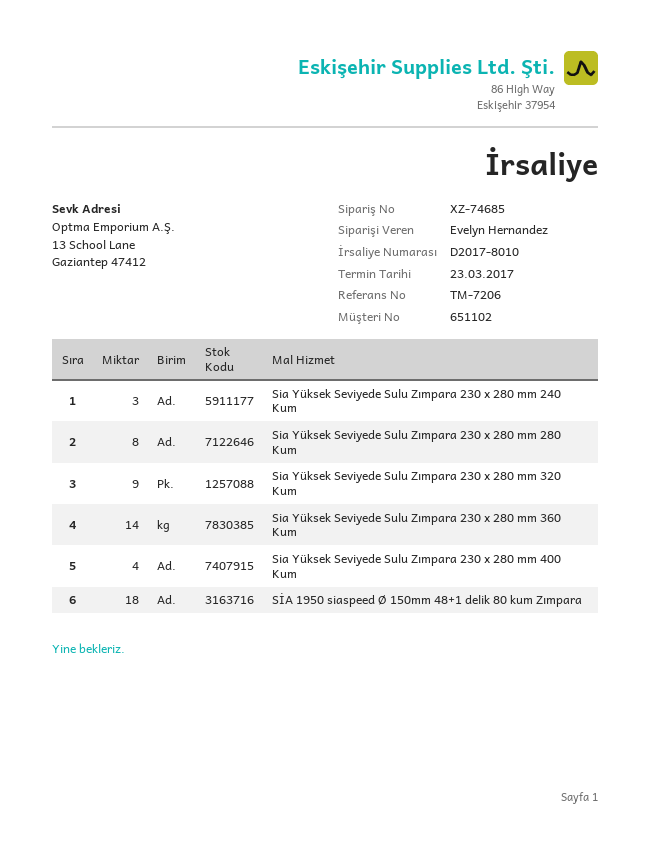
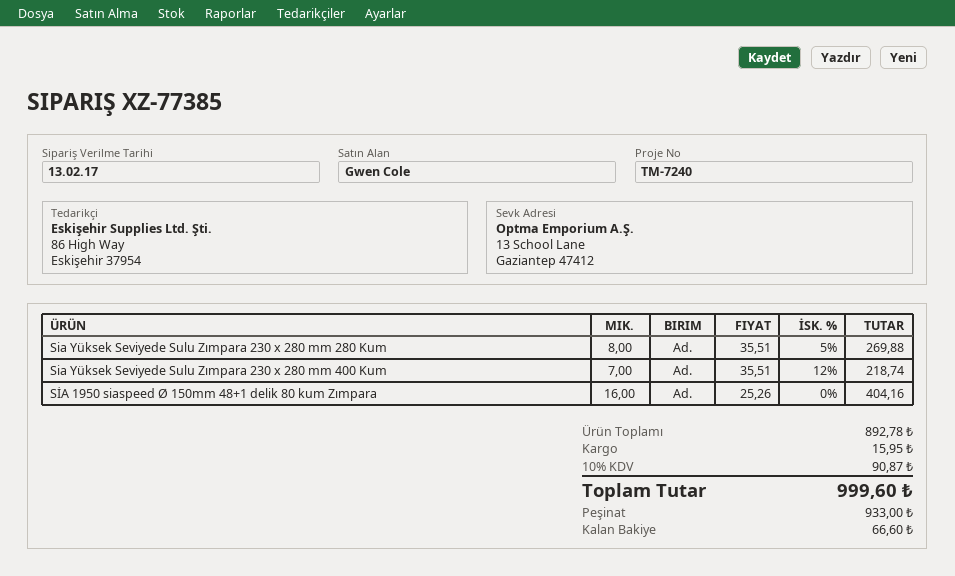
order number: XZ-74685 -> XZ-77385
reference: TM-7206 -> TM-7240
ordered by: Evelyn Hernandez -> Gwen Cole
Sia Yüksek Seviyede Sulu Zımpara 230 x 280 mm 240 Kum: 3 -> none
Sia Yüksek Seviyede Sulu Zımpara 230 x 280 mm 320 Kum: 9 -> none
Sia Yüksek Seviyede Sulu Zımpara 230 x 280 mm 360 Kum: 14 -> none
Sia Yüksek Seviyede Sulu Zımpara 230 x 280 mm 400 Kum: 4 -> 7
SİA 1950 siaspeed Ø 150mm 48+1 delik 80 kum Zımpara: 18 -> 16

